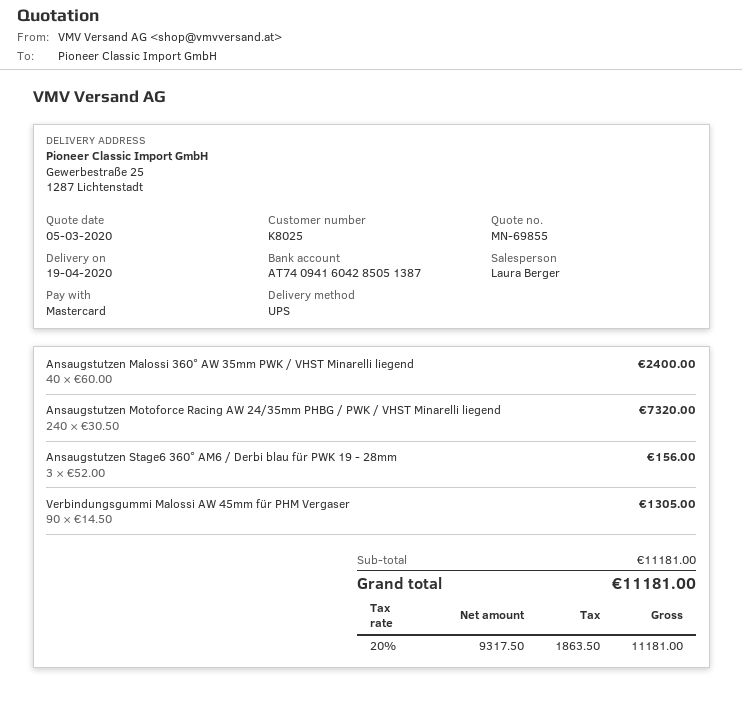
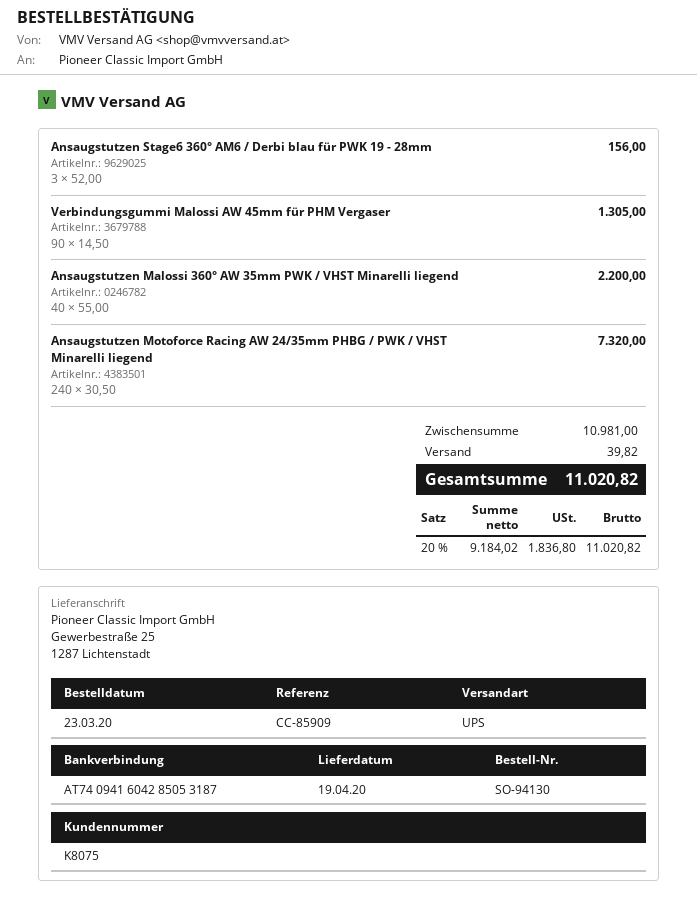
customer number: K8025 -> K8075
bank account: AT740941604285051387 -> AT740941604285053187
Ansaugstutzen Malossi 360° AW 35mm PWK / VHST Minarelli liegend: 40 x 60.00 = 2400.00 -> 40 x 55.00 = 2200.00
subtotal: 11181.00 -> 10981.00
shipping: none -> 39.82
net: 9317.50 -> 9184.02
tax: 20% = 1863.50 -> 20% = 1836.80
total: 11181.00 -> 11020.82

